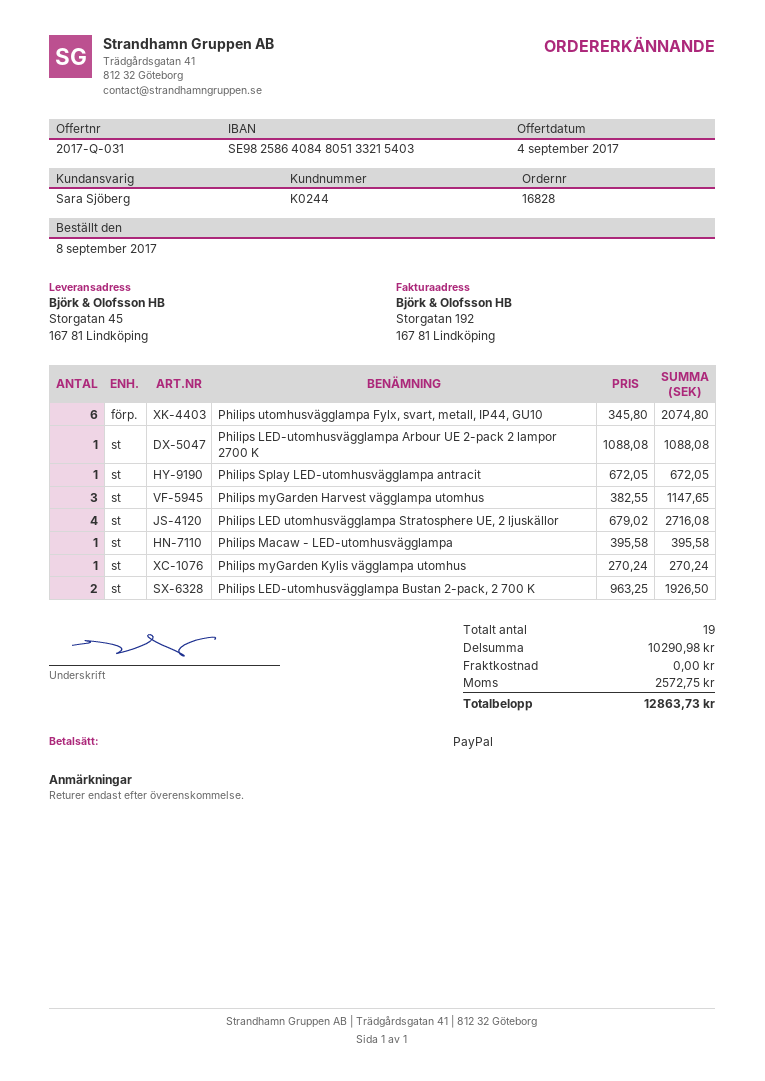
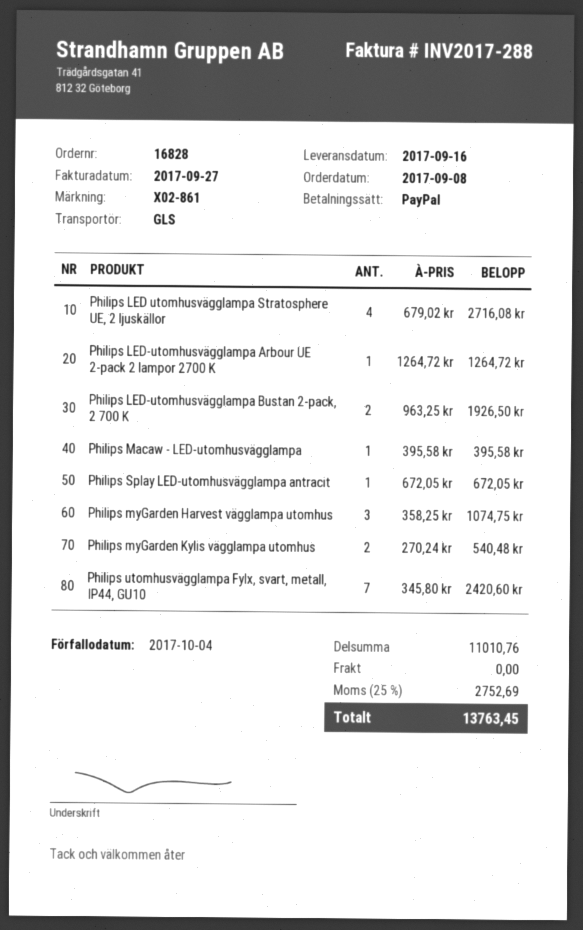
Philips utomhusvägglampa Fylx, svart, metall, IP44, GU10: 6 x 345.80 = 2074.80 -> 7 x 345.80 = 2420.60
Philips LED-utomhusvägglampa Arbour UE 2-pack 2 lampor 2700 K: 1 x 1088.08 = 1088.08 -> 1 x 1264.72 = 1264.72
Philips myGarden Harvest vägglampa utomhus: 3 x 382.55 = 1147.65 -> 3 x 358.25 = 1074.75
Philips myGarden Kylis vägglampa utomhus: 1 x 270.24 = 270.24 -> 2 x 270.24 = 540.48
subtotal: 10290.98 -> 11010.76
tax: 2572.75 -> 2752.69
total: 12863.73 -> 13763.45

